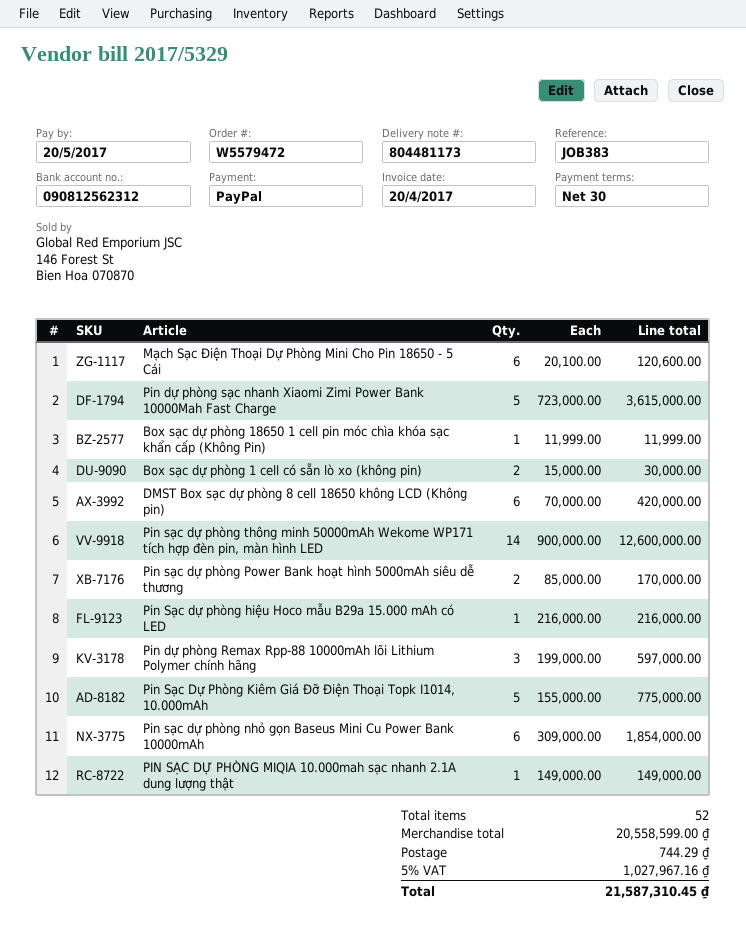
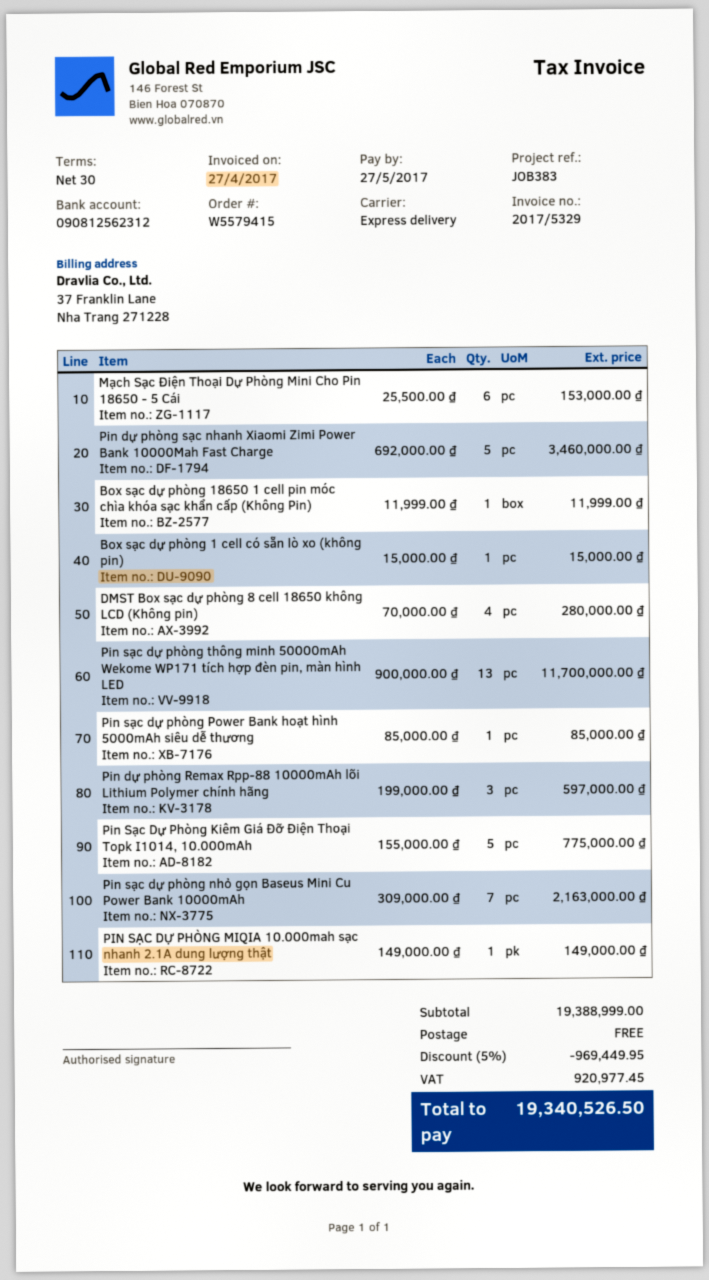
order number: W5579472 -> W5579415
invoice date: 2017-04-20 -> 2017-04-27
due date: 2017-05-20 -> 2017-05-27
Mạch Sạc Điện Thoại Dự Phòng Mini Cho Pin 18650 - 5 Cái: 6 x 20100.00 = 120600.00 -> 6 x 25500.00 = 153000.00
Pin dự phòng sạc nhanh Xiaomi Zimi Power Bank 10000Mah Fast Charge: 5 x 723000.00 = 3615000.00 -> 5 x 692000.00 = 3460000.00
Box sạc dự phòng 1 cell có sẵn lò xo (không pin): 2 x 15000.00 = 30000.00 -> 1 x 15000.00 = 15000.00
DMST Box sạc dự phòng 8 cell 18650 không LCD (Không pin): 6 x 70000.00 = 420000.00 -> 4 x 70000.00 = 280000.00
Pin sạc dự phòng thông minh 50000mAh Wekome WP171 tích hợp đèn pin, màn hình LED: 14 x 900000.00 = 12600000.00 -> 13 x 900000.00 = 11700000.00
Pin sạc dự phòng Power Bank hoạt hình 5000mAh siêu dễ thương: 2 x 85000.00 = 170000.00 -> 1 x 85000.00 = 85000.00
Pin Sạc dự phòng hiệu Hoco mẫu B29a 15.000 mAh có LED: 1 x 216000.00 = 216000.00 -> none
Pin sạc dự phòng nhỏ gọn Baseus Mini Cu Power Bank 10000mAh: 6 x 309000.00 = 1854000.00 -> 7 x 309000.00 = 2163000.00
subtotal: 20558599.00 -> 19388999.00
discount: none -> 5% = 969449.95
shipping: 744.29 -> 0.00
tax: 1027967.16 -> 920977.45
total: 21587310.45 -> 19340526.50

